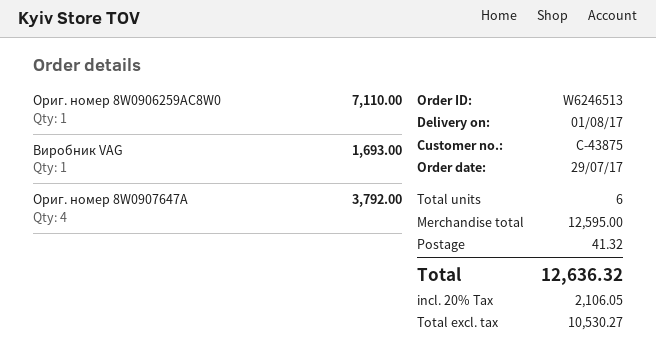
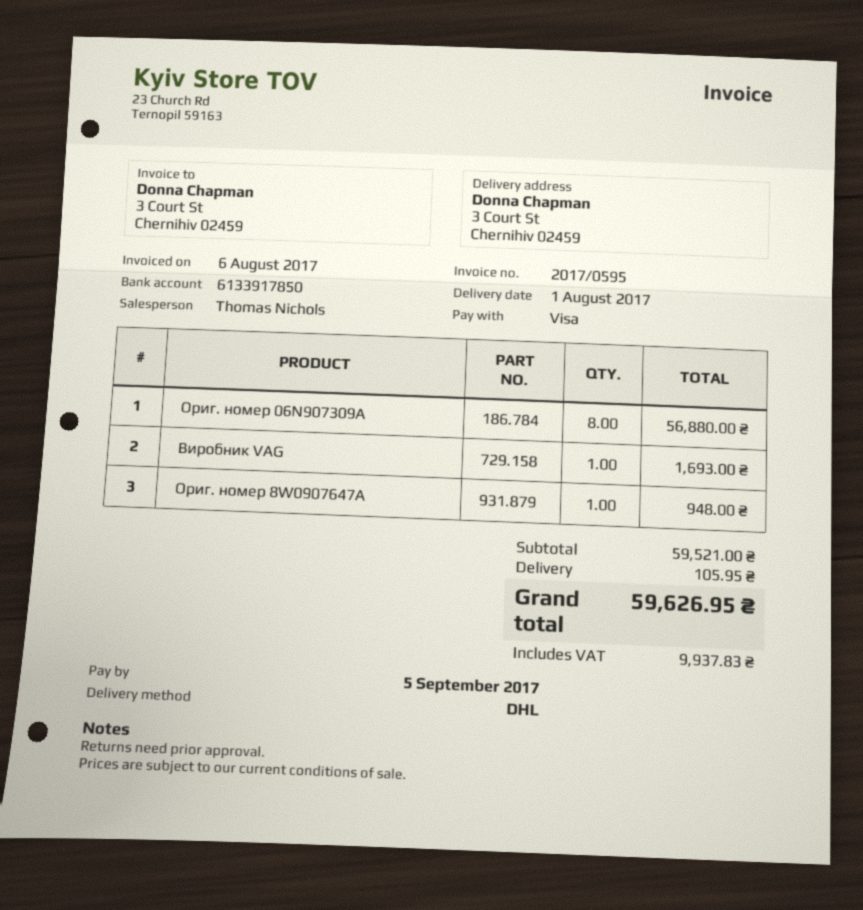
Ориг. номер 8W0906259AC8W0: 1 for 7110.00 -> none
Ориг. номер 8W0907647A: 4 for 3792.00 -> 1 for 948.00
Ориг. номер 06N907309A: none -> 8 for 56880.00
subtotal: 12595.00 -> 59521.00
shipping: 41.32 -> 105.95
tax: 2106.05 -> 9937.83
total: 12636.32 -> 59626.95

